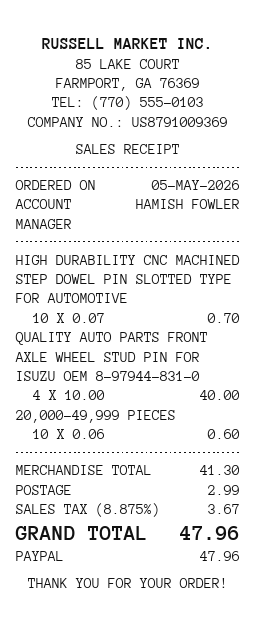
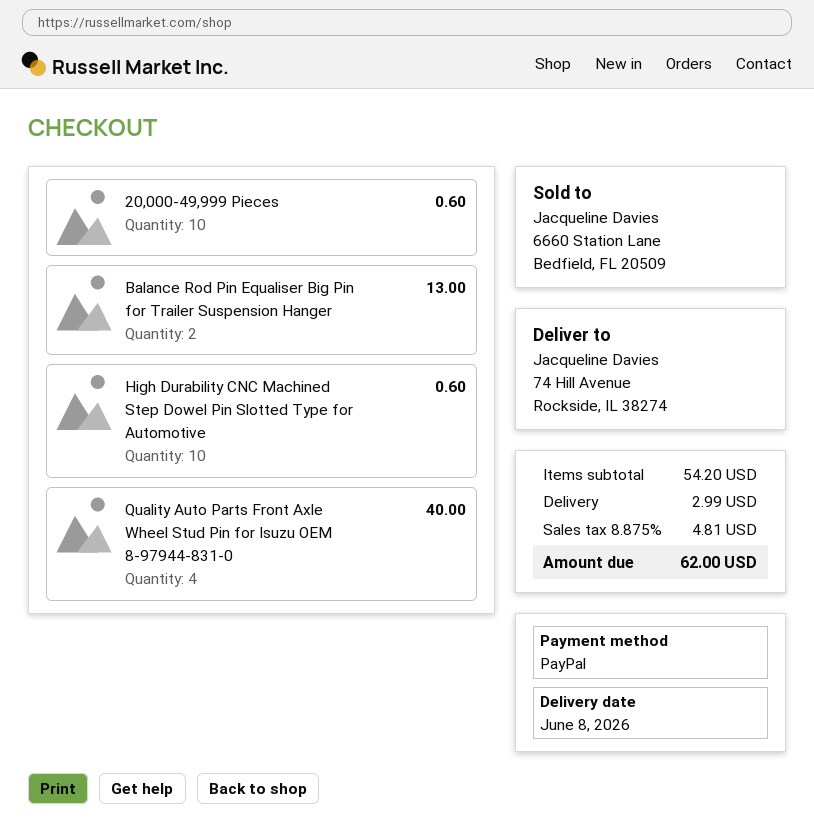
HIGH DURABILITY CNC MACHINED STEP DOWEL PIN SLOTTED TYPE FOR AUTOMOTIVE: 10 for 0.70 -> 10 for 0.60
Balance Rod Pin Equaliser Big Pin for Trailer Suspension Hanger: none -> 2 for 13.00
subtotal: 41.30 -> 54.20
tax: 8.875% = 3.67 -> 8.875% = 4.81
total: 47.96 -> 62.00

